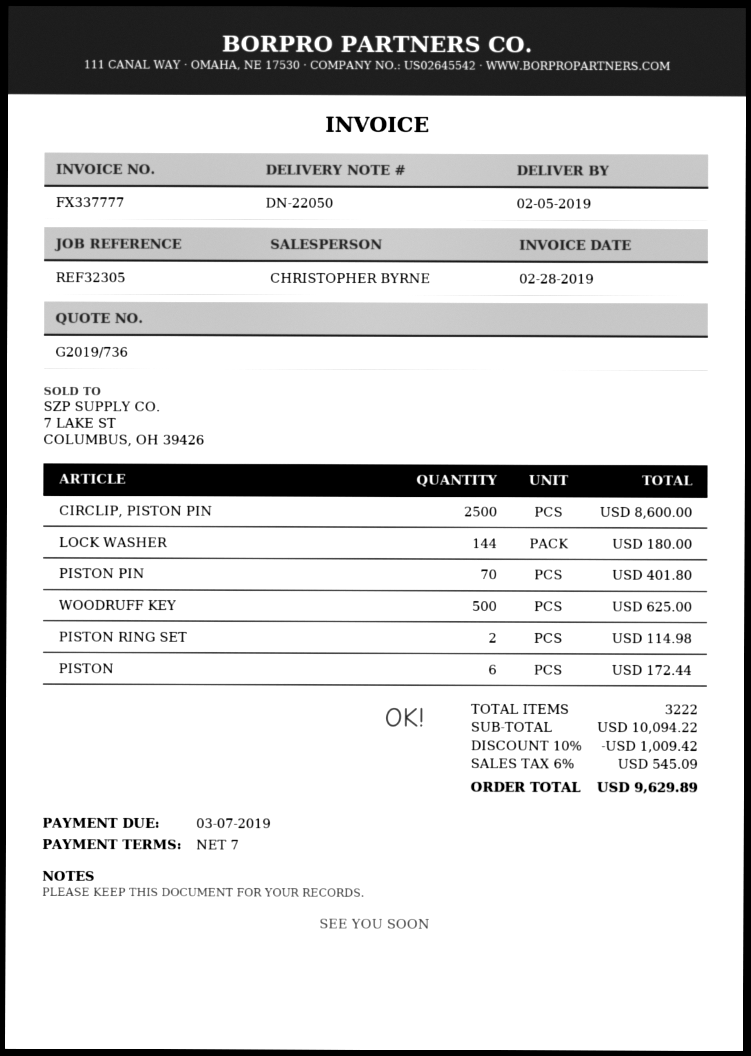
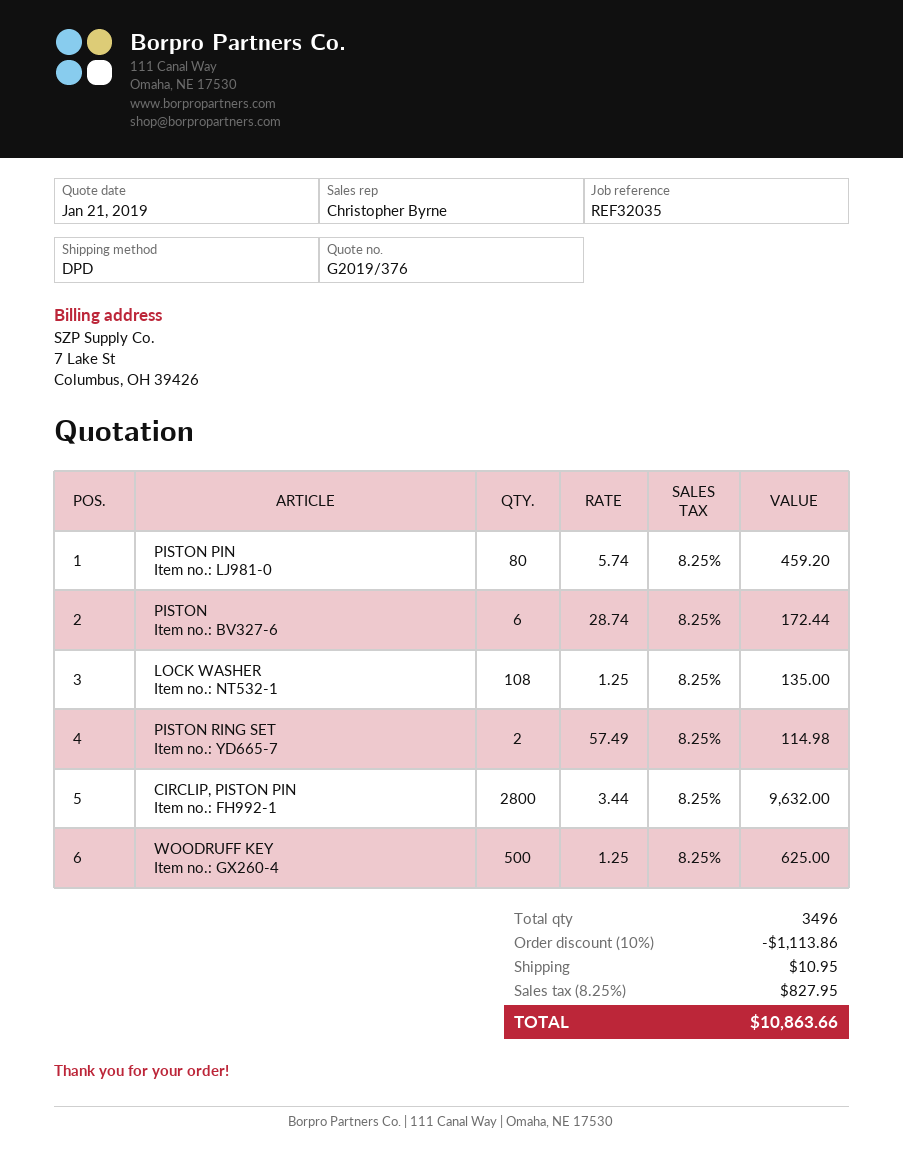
quote number: G2019/736 -> G2019/376
reference: REF32305 -> REF32035
CIRCLIP, PISTON PIN: 2500 for 8600.00 -> 2800 for 9632.00
LOCK WASHER: 144 for 180.00 -> 108 for 135.00
PISTON PIN: 70 for 401.80 -> 80 for 459.20
total quantity: 3222 -> 3496
discount: 10% = 1009.42 -> 10% = 1113.86
shipping: none -> 10.95
tax: 6% = 545.09 -> 8.25% = 827.95
total: 9629.89 -> 10863.66

